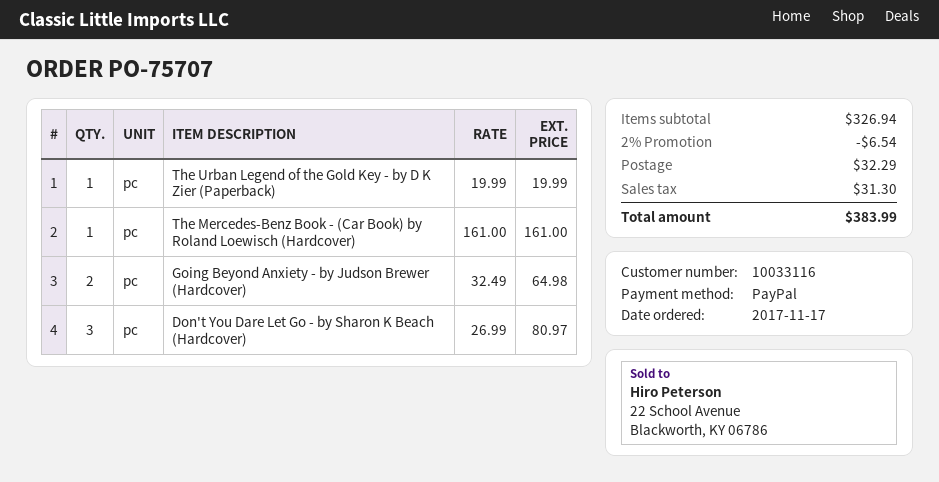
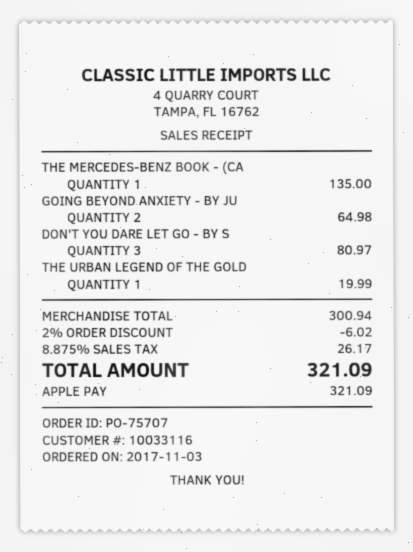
order date: 2017-11-17 -> 2017-11-03
payment method: PayPal -> Apple Pay
The Mercedes-Benz Book - (Car Book) by Roland Loewisch (Hardcover): 1 for 161.00 -> 1 for 135.00
subtotal: 326.94 -> 300.94
discount: 2% = 6.54 -> 2% = 6.02
shipping: 32.29 -> none
tax: 31.30 -> 26.17
total: 383.99 -> 321.09

